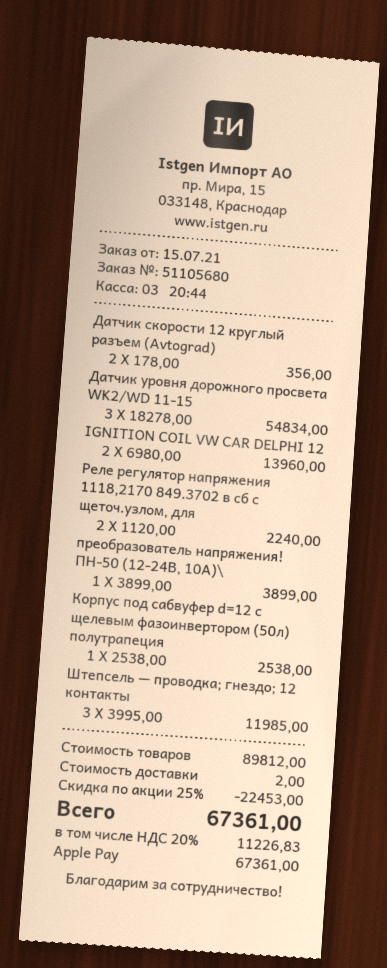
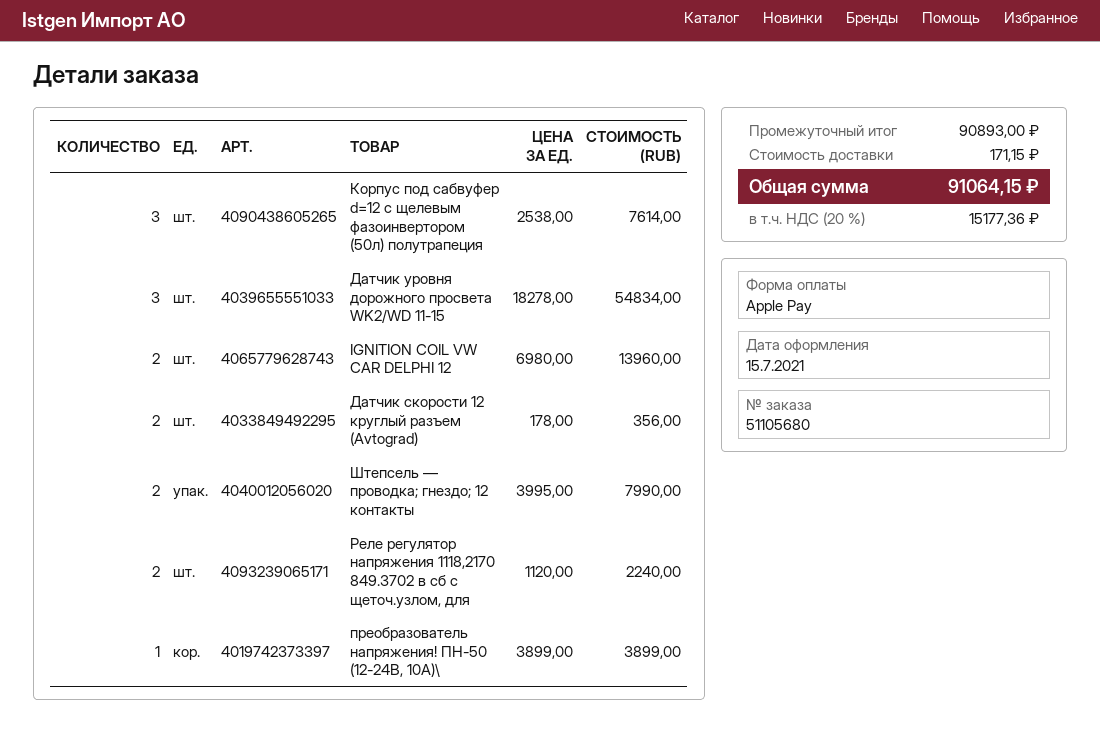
Корпус под сабвуфер d=12 c щелевым фазоинвертором (50л) полутрапеция: 1 x 2538.00 = 2538.00 -> 3 x 2538.00 = 7614.00
Штепсель — проводка; гнездо; 12 контакты: 3 x 3995.00 = 11985.00 -> 2 x 3995.00 = 7990.00
subtotal: 89812.00 -> 90893.00
discount: 25% = 22453.00 -> none
shipping: 2.00 -> 171.15
tax: 20% = 11226.83 -> 20% = 15177.36
total: 67361.00 -> 91064.15

